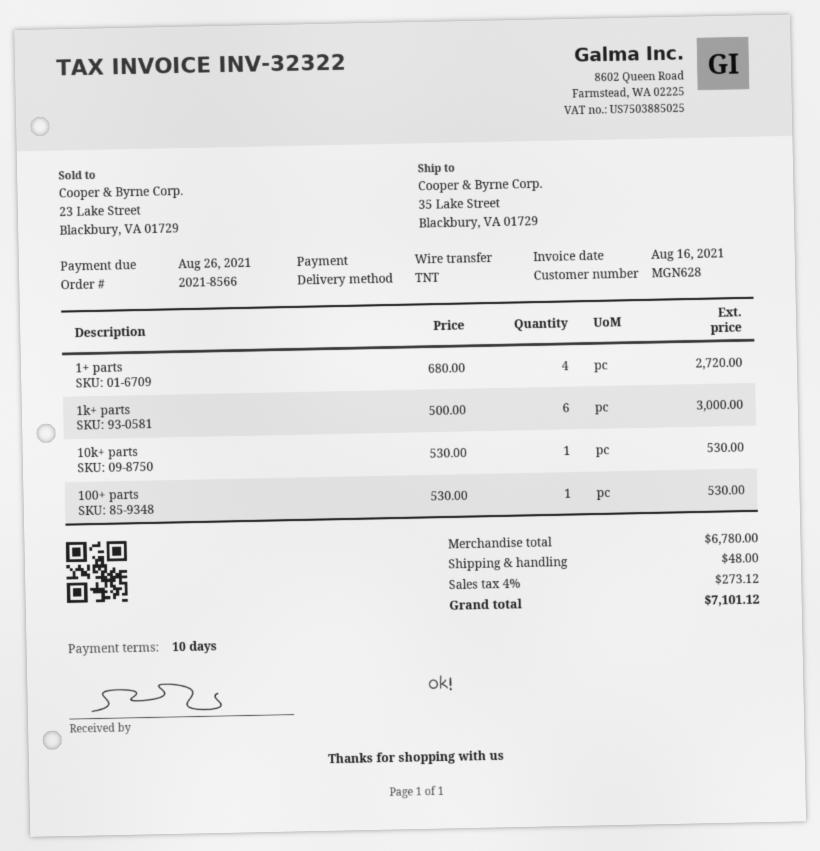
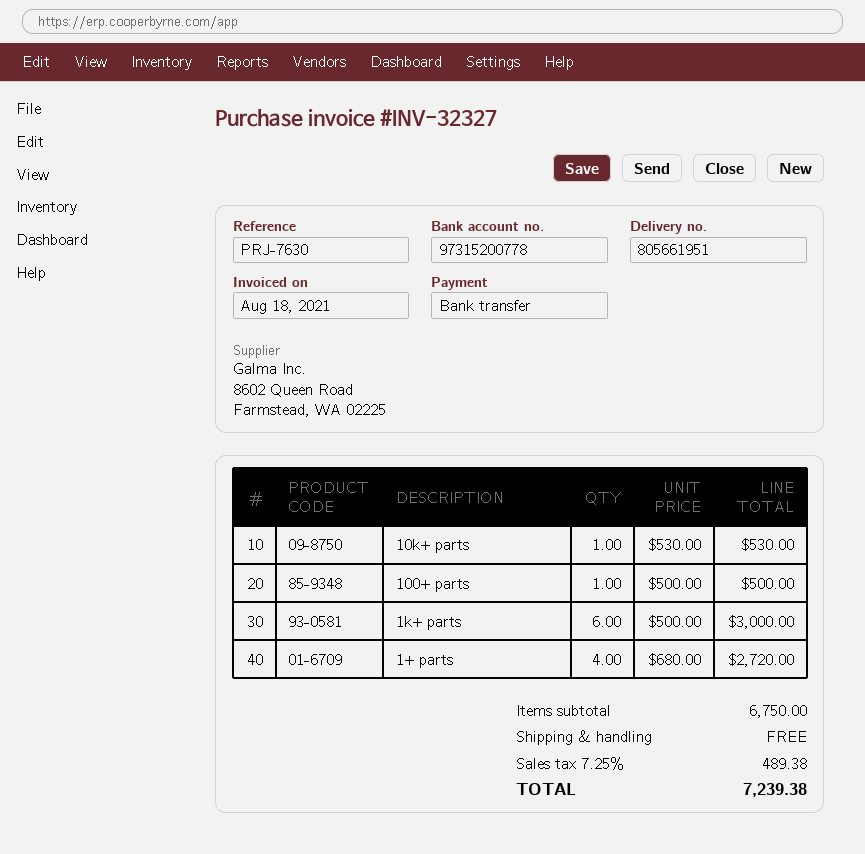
invoice number: INV-32322 -> INV-32327
invoice date: 2021-08-16 -> 2021-08-18
100+ parts: 1 x 530.00 = 530.00 -> 1 x 500.00 = 500.00
subtotal: 6780.00 -> 6750.00
shipping: 48.00 -> 0.00
tax: 4% = 273.12 -> 7.25% = 489.38
total: 7101.12 -> 7239.38

